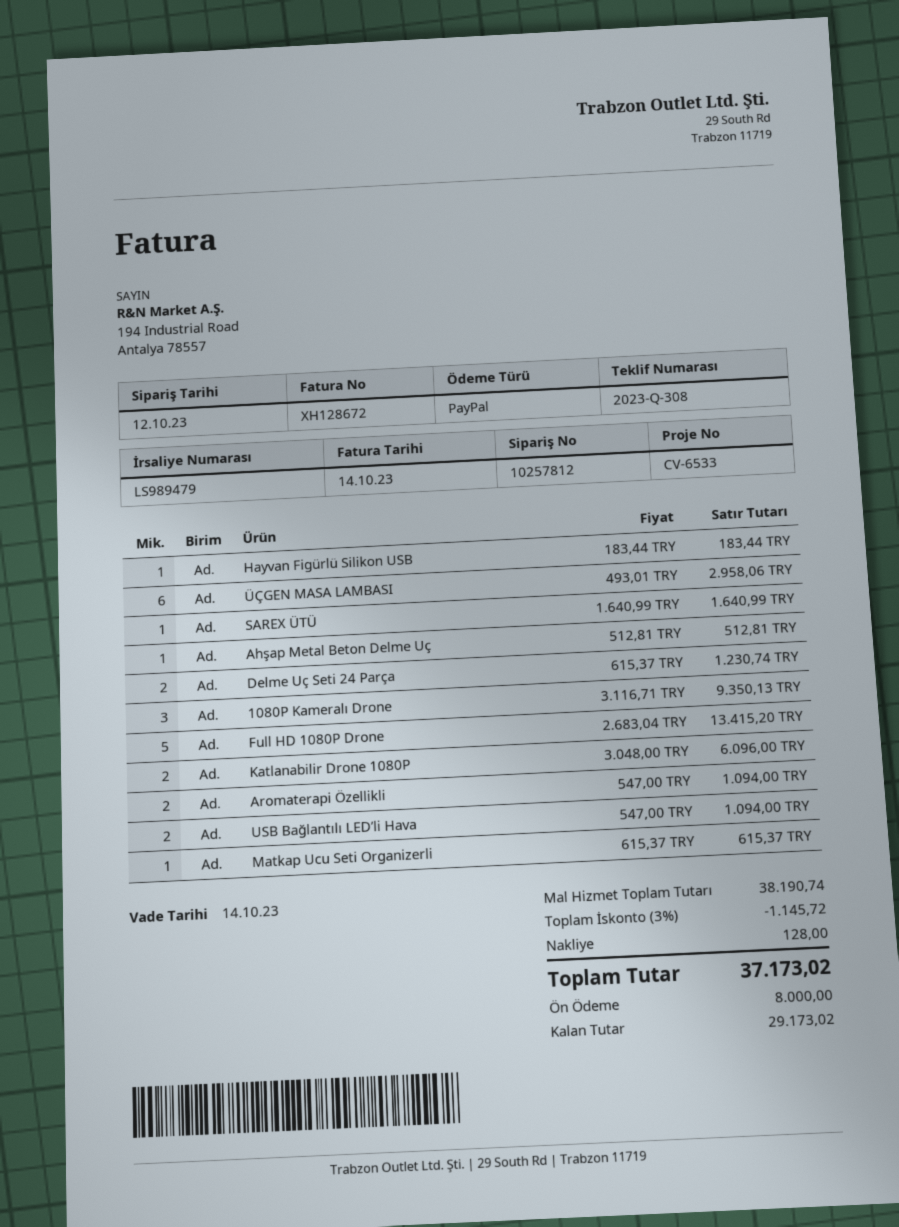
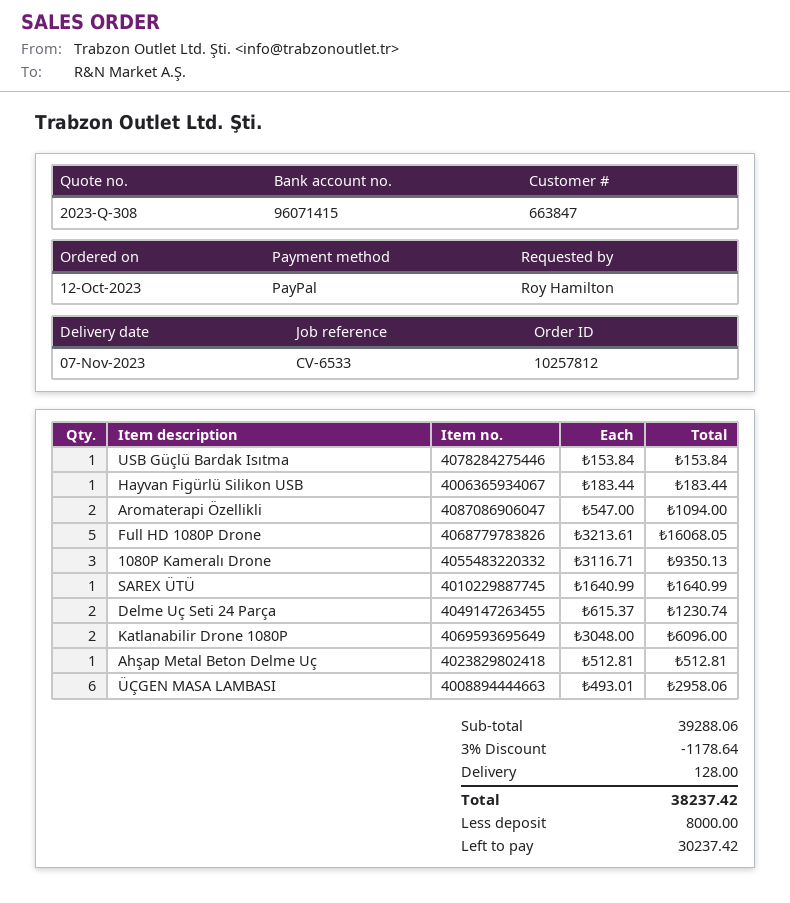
Full HD 1080P Drone: 5 x 2683.04 = 13415.20 -> 5 x 3213.61 = 16068.05
USB Bağlantılı LED’li Hava: 2 x 547.00 = 1094.00 -> none
Matkap Ucu Seti Organizerli: 1 x 615.37 = 615.37 -> none
USB Güçlü Bardak Isıtma: none -> 1 x 153.84 = 153.84
subtotal: 38190.74 -> 39288.06
discount: 3% = 1145.72 -> 3% = 1178.64
total: 37173.02 -> 38237.42
balance: 29173.02 -> 30237.42

